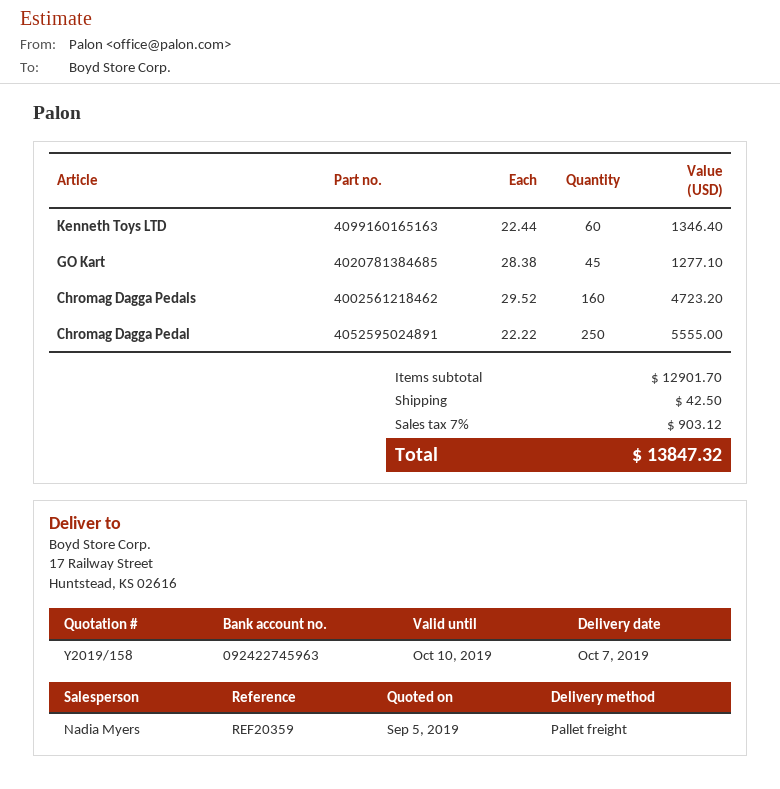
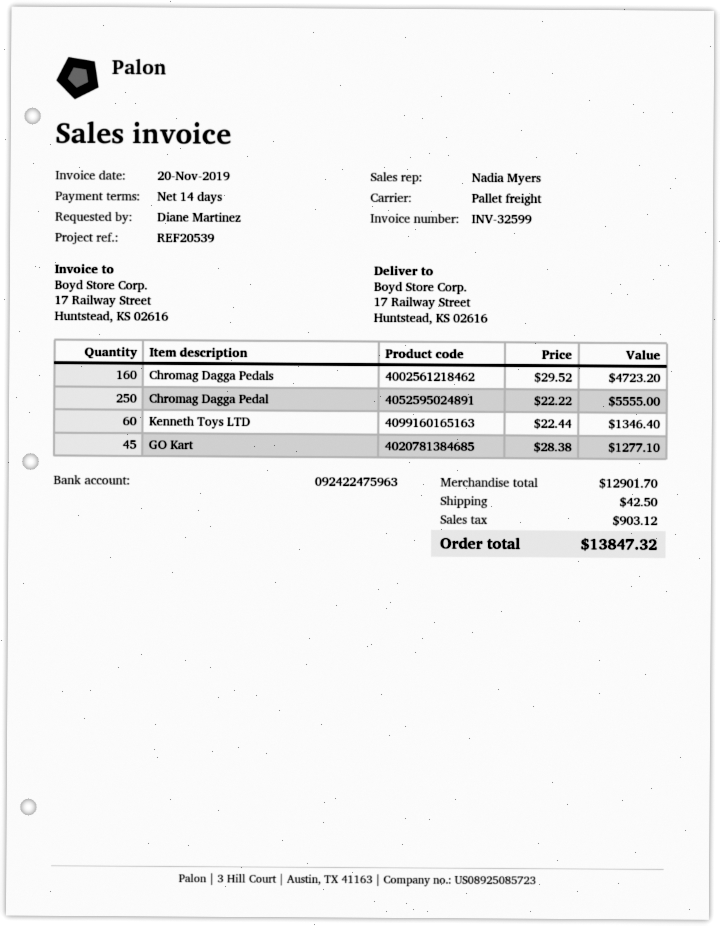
reference: REF20359 -> REF20539
bank account: 092422745963 -> 092422475963

